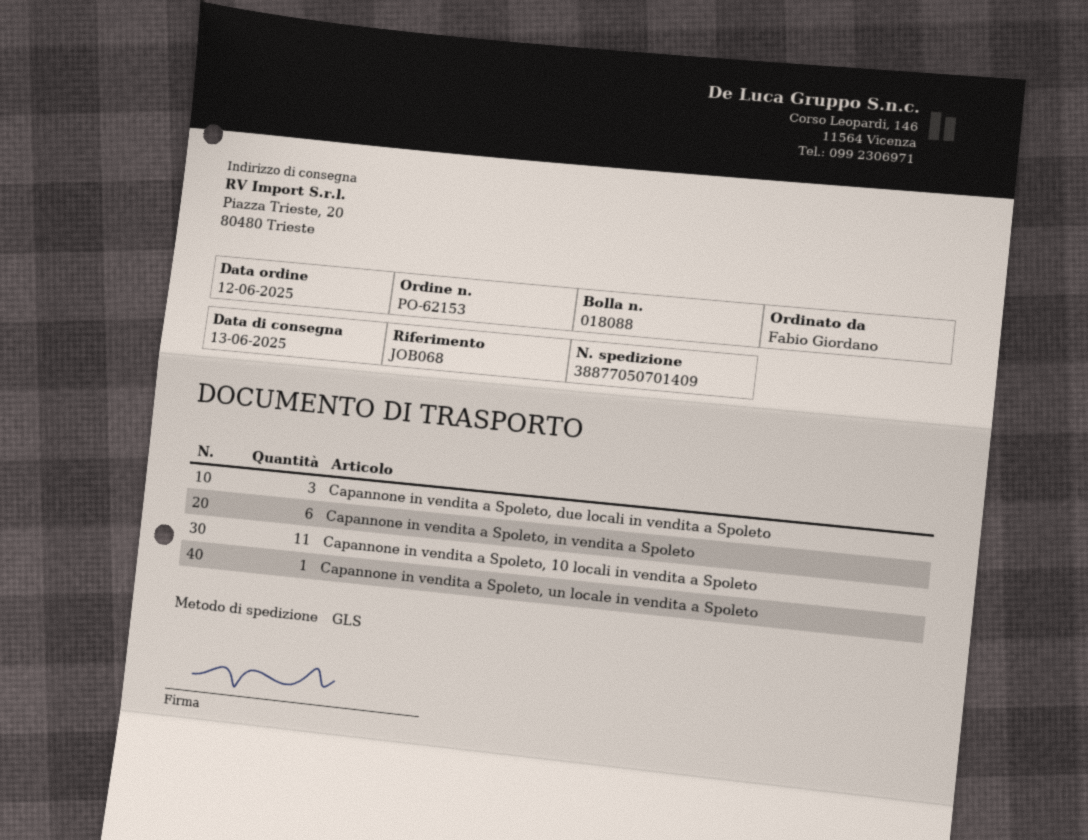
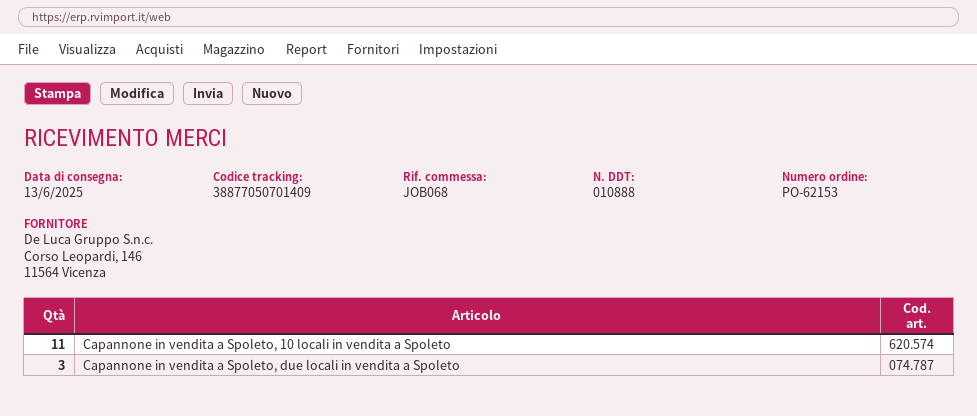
delivery note number: 018088 -> 010888
Capannone in vendita a Spoleto, in vendita a Spoleto: 6 -> none
Capannone in vendita a Spoleto, un locale in vendita a Spoleto: 1 -> none

